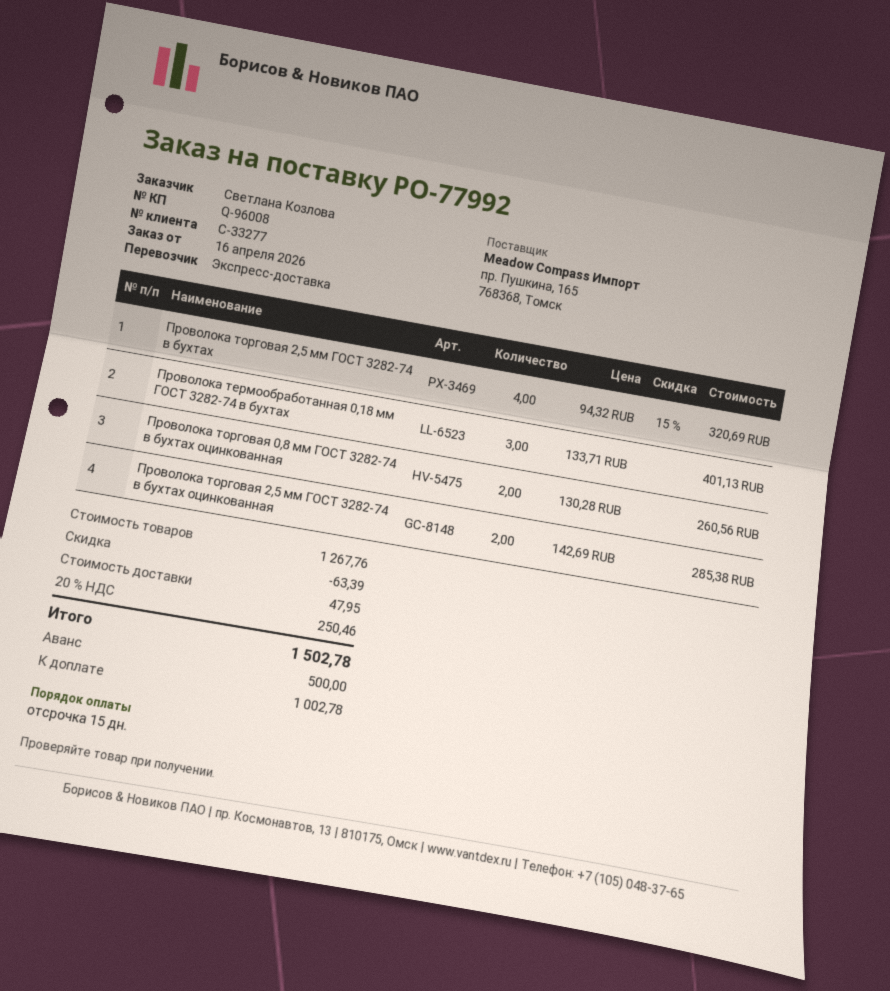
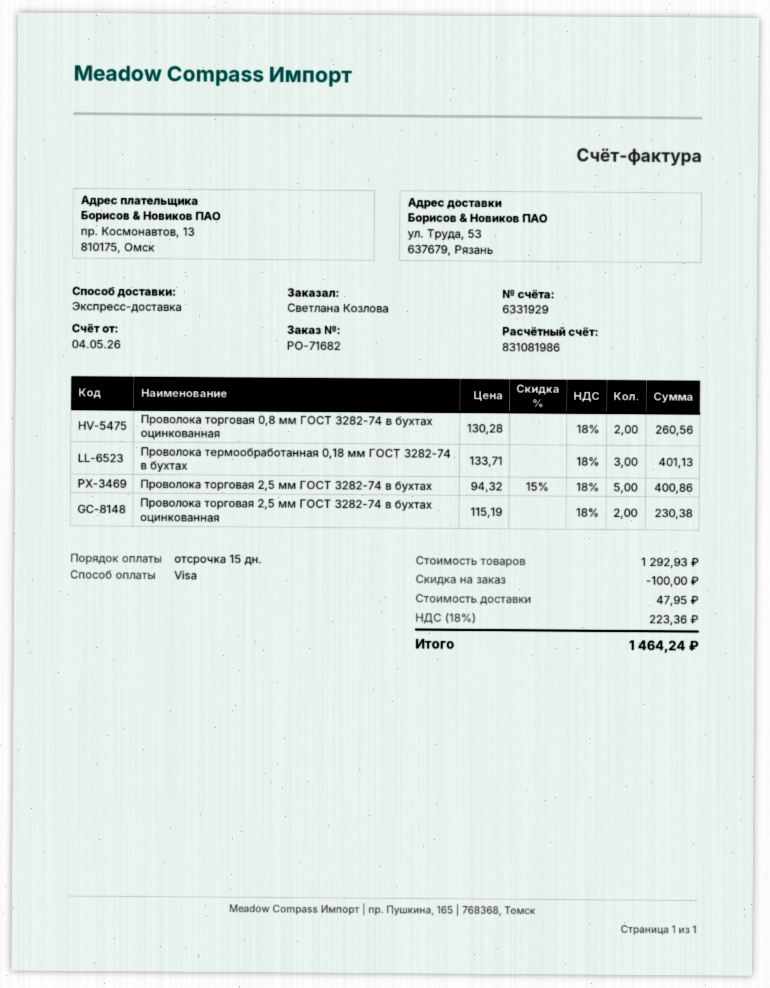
order number: PO-77992 -> PO-71682
Проволока торговая 2,5 мм ГОСТ 3282-74 в бухтах: 4 x 94.32 - 15% = 320.69 -> 5 x 94.32 - 15% = 400.86
Проволока торговая 2,5 мм ГОСТ 3282-74 в бухтах оцинкованная: 2 x 142.69 = 285.38 -> 2 x 115.19 = 230.38
subtotal: 1267.76 -> 1292.93
discount: 63.39 -> 100.00
tax: 20% = 250.46 -> 18% = 223.36
total: 1502.78 -> 1464.24

